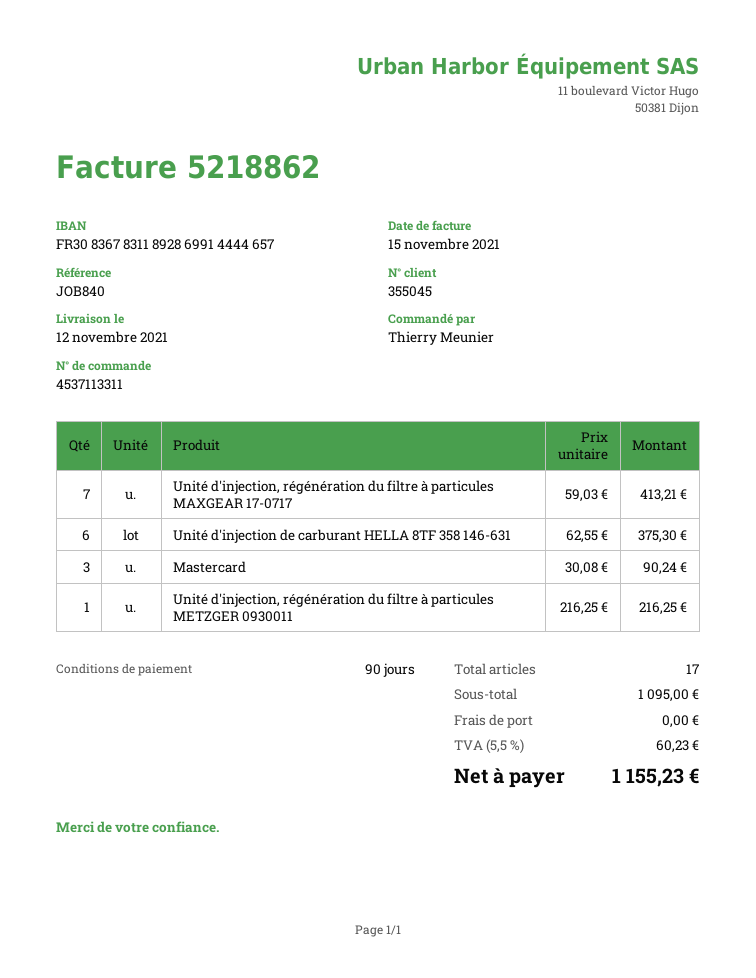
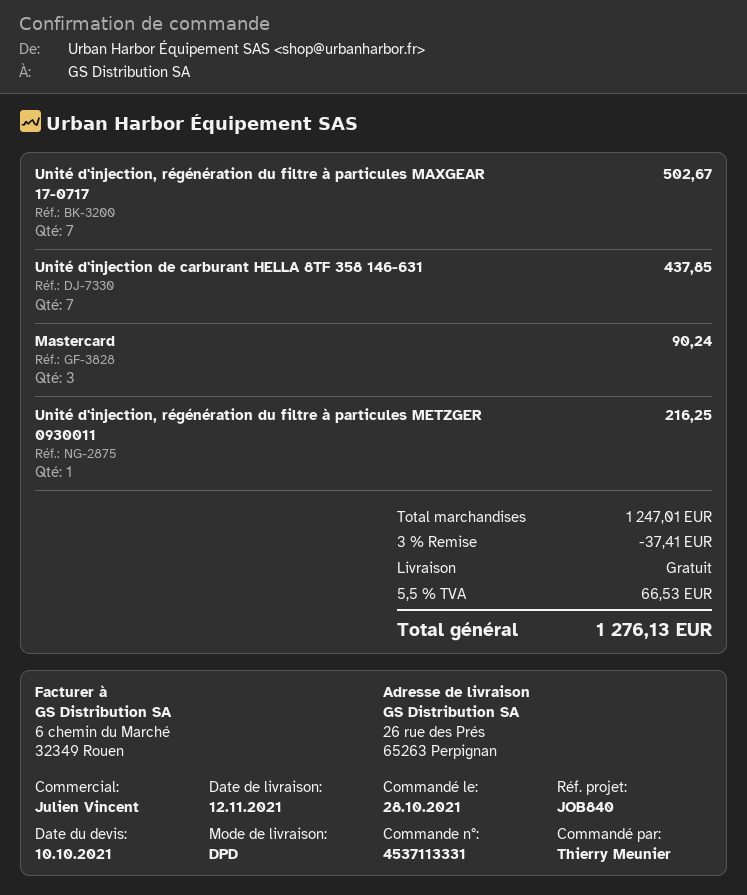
order number: 4537113311 -> 4537113331
Unité d'injection, régénération du filtre à particules MAXGEAR 17-0717: 7 for 413.21 -> 7 for 502.67
Unité d'injection de carburant HELLA 8TF 358 146-631: 6 for 375.30 -> 7 for 437.85
subtotal: 1095.00 -> 1247.01
discount: none -> 3% = 37.41
tax: 5.5% = 60.23 -> 5.5% = 66.53
total: 1155.23 -> 1276.13

